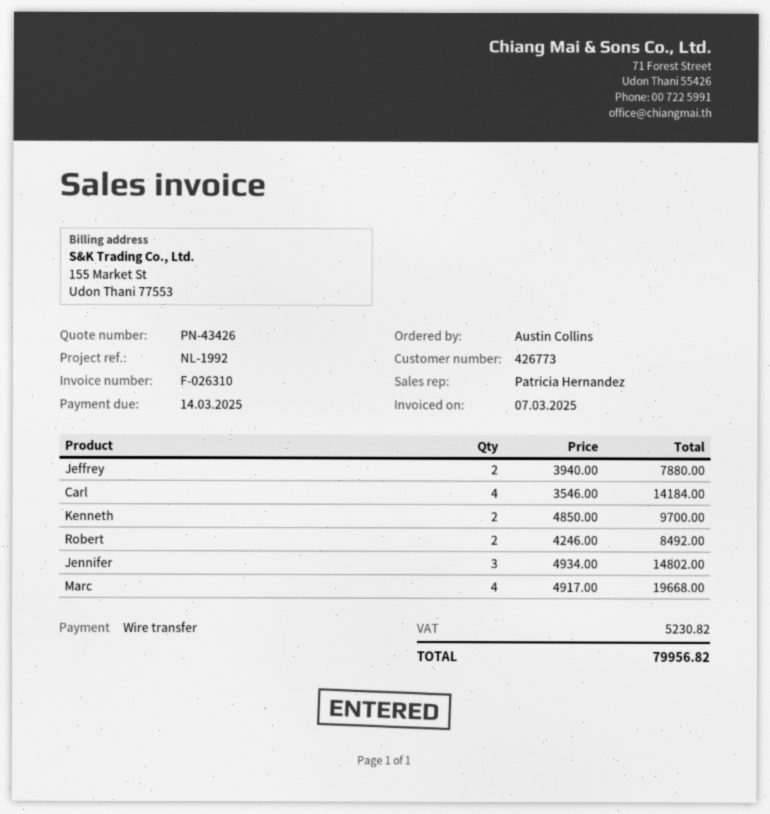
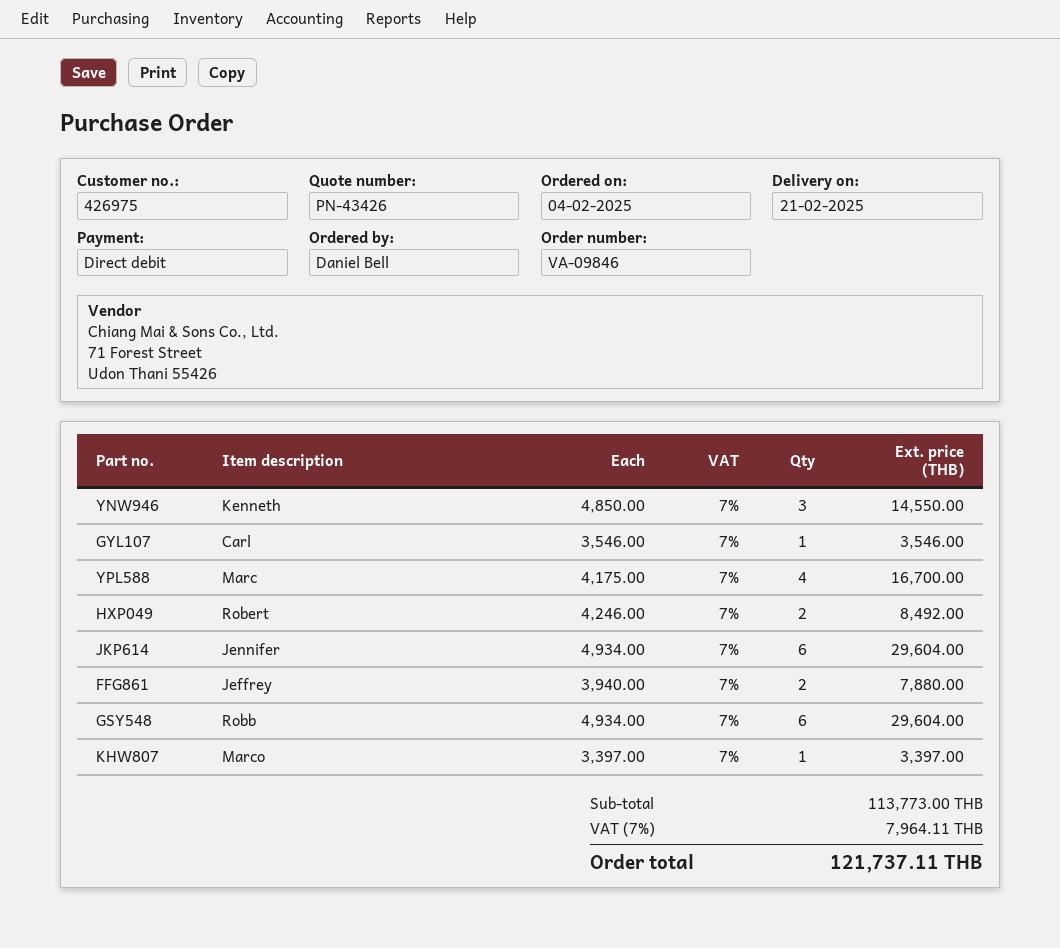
customer number: 426773 -> 426975
ordered by: Austin Collins -> Daniel Bell
payment method: bank transfer -> direct debit
Carl: 4 x 3546.00 = 14184.00 -> 1 x 3546.00 = 3546.00
Kenneth: 2 x 4850.00 = 9700.00 -> 3 x 4850.00 = 14550.00
Jennifer: 3 x 4934.00 = 14802.00 -> 6 x 4934.00 = 29604.00
Marc: 4 x 4917.00 = 19668.00 -> 4 x 4175.00 = 16700.00
Robb: none -> 6 x 4934.00 = 29604.00
Marco: none -> 1 x 3397.00 = 3397.00
tax: 5230.82 -> 7964.11
total: 79956.82 -> 121737.11

